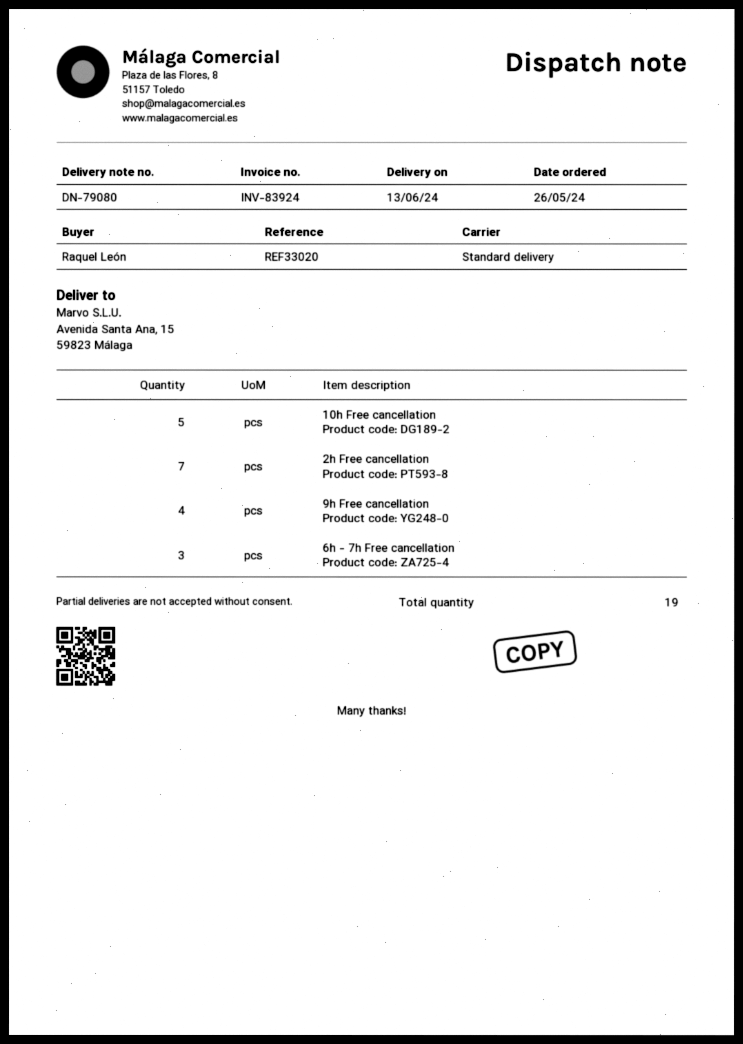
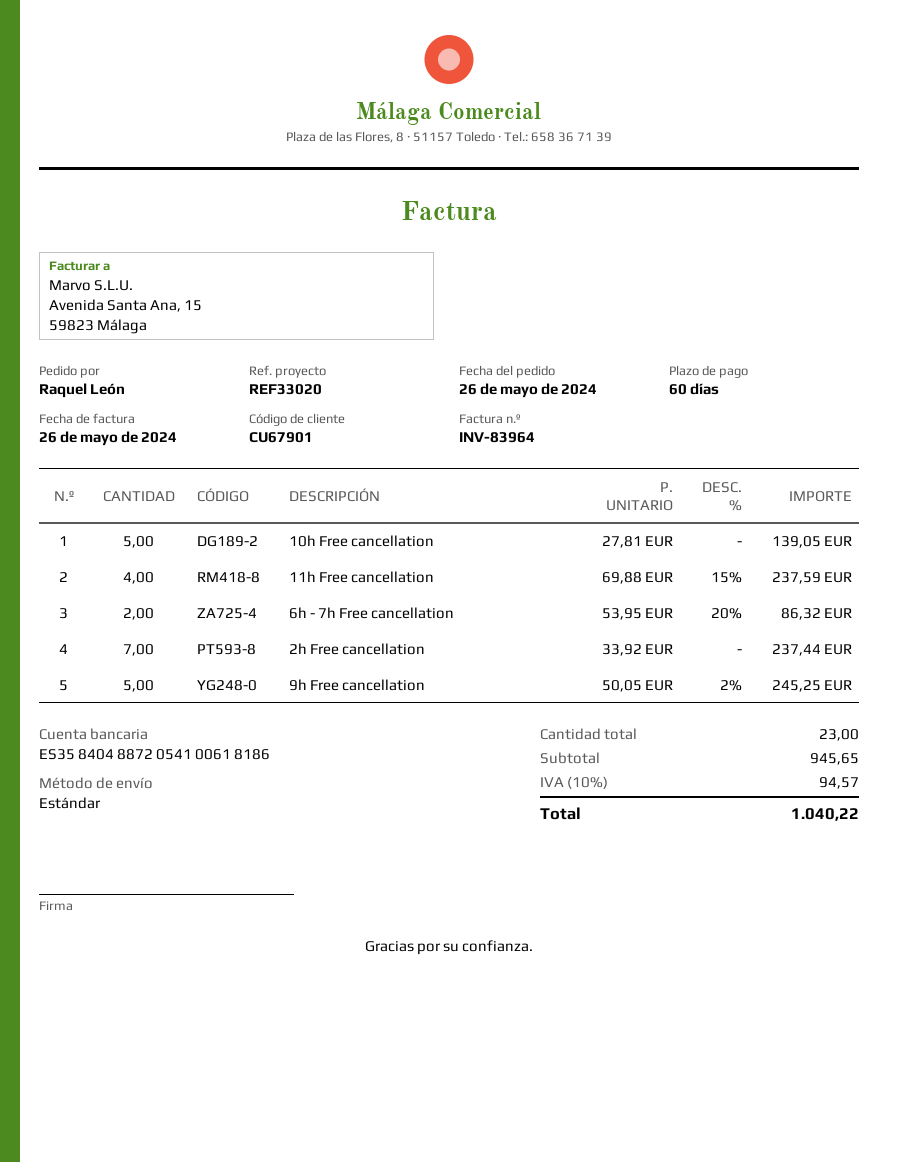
invoice number: INV-83924 -> INV-83964
9h Free cancellation: 4 -> 5
6h - 7h Free cancellation: 3 -> 2
11h Free cancellation: none -> 4
total quantity: 19 -> 23

